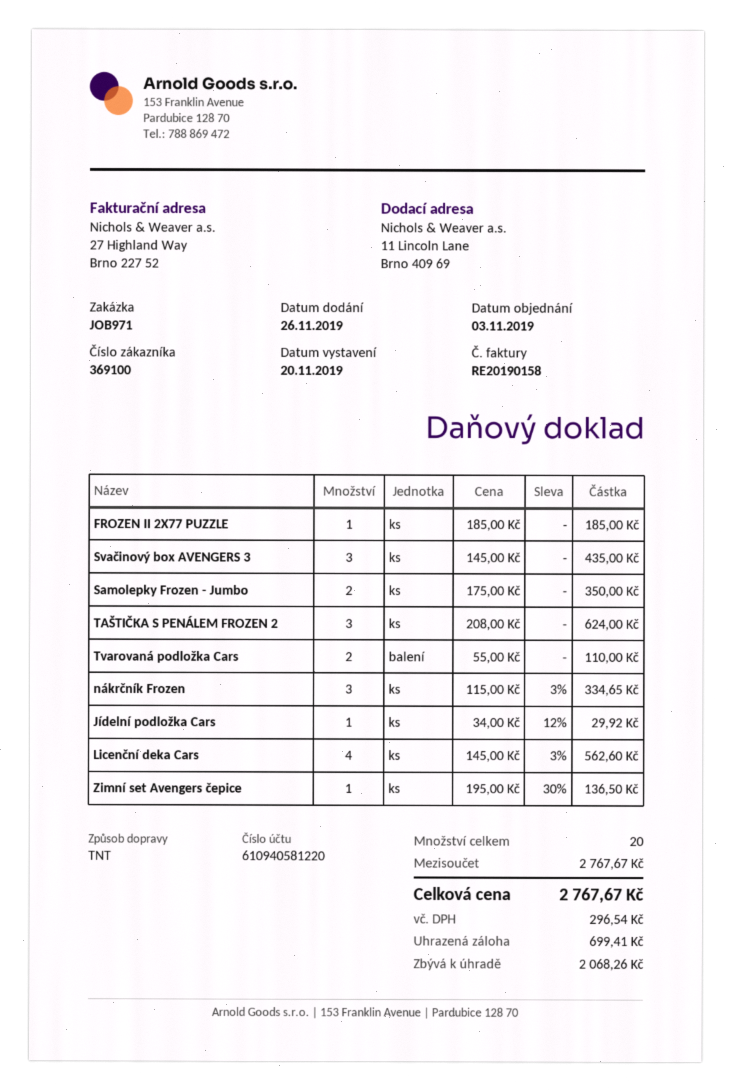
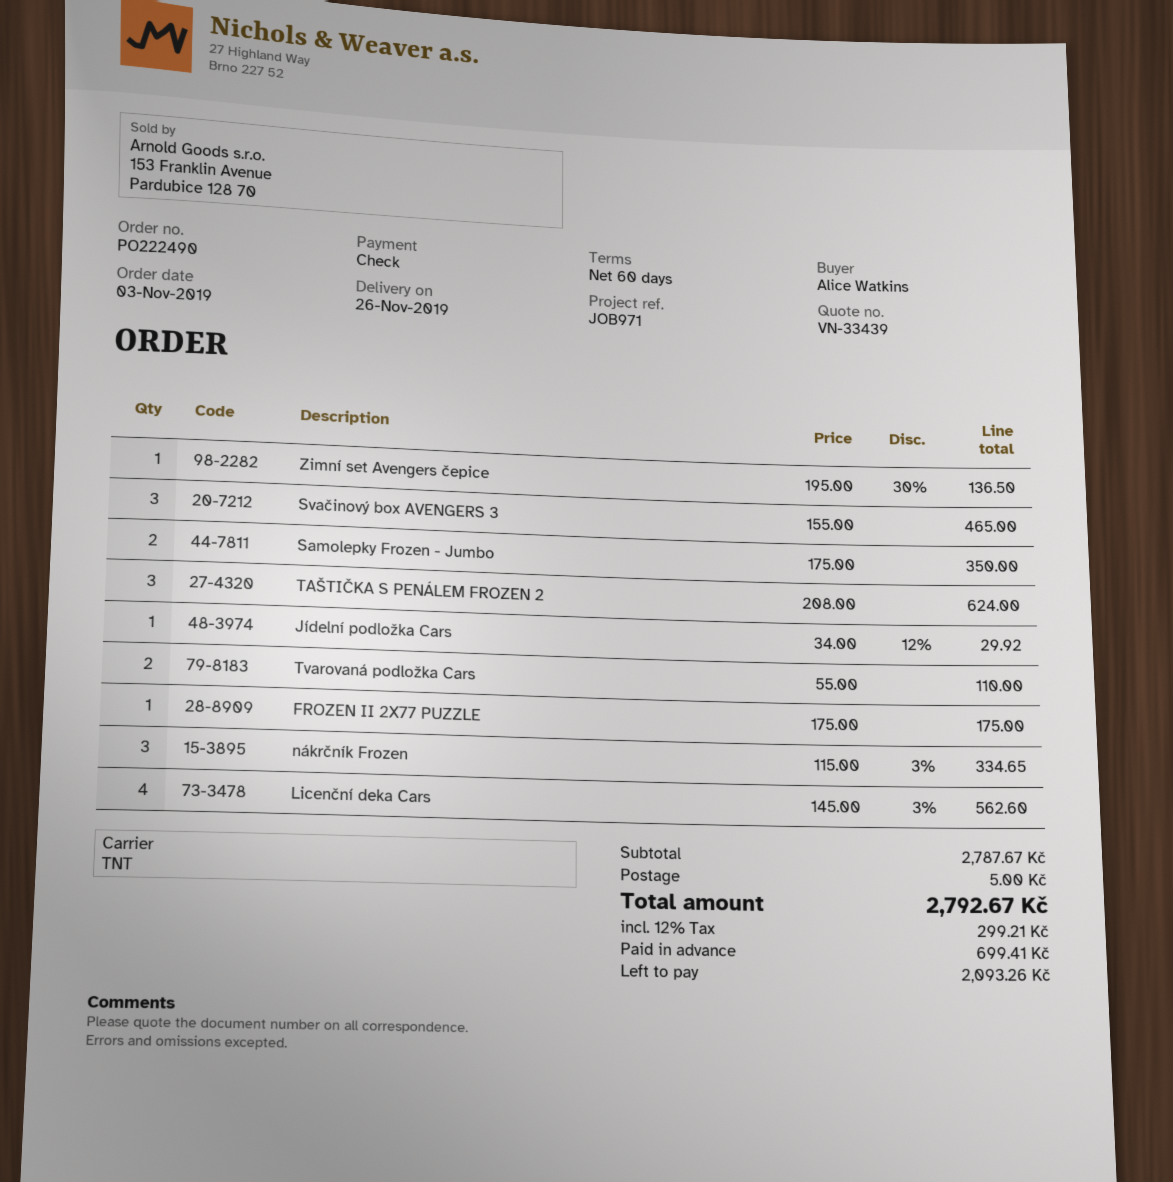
FROZEN II 2X77 PUZZLE: 1 x 185.00 = 185.00 -> 1 x 175.00 = 175.00
Svačinový box AVENGERS 3: 3 x 145.00 = 435.00 -> 3 x 155.00 = 465.00
subtotal: 2767.67 -> 2787.67
shipping: none -> 5.00
tax: 296.54 -> 299.21
total: 2767.67 -> 2792.67
balance: 2068.26 -> 2093.26

